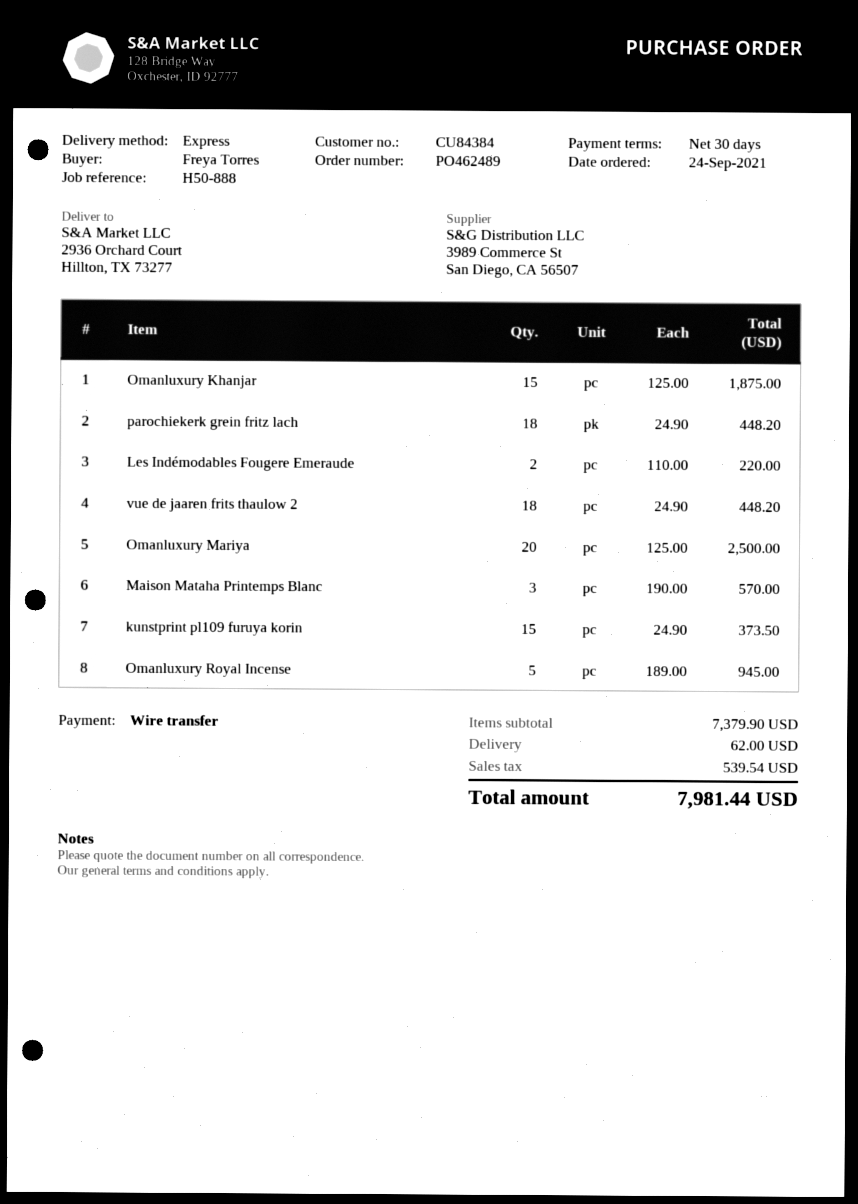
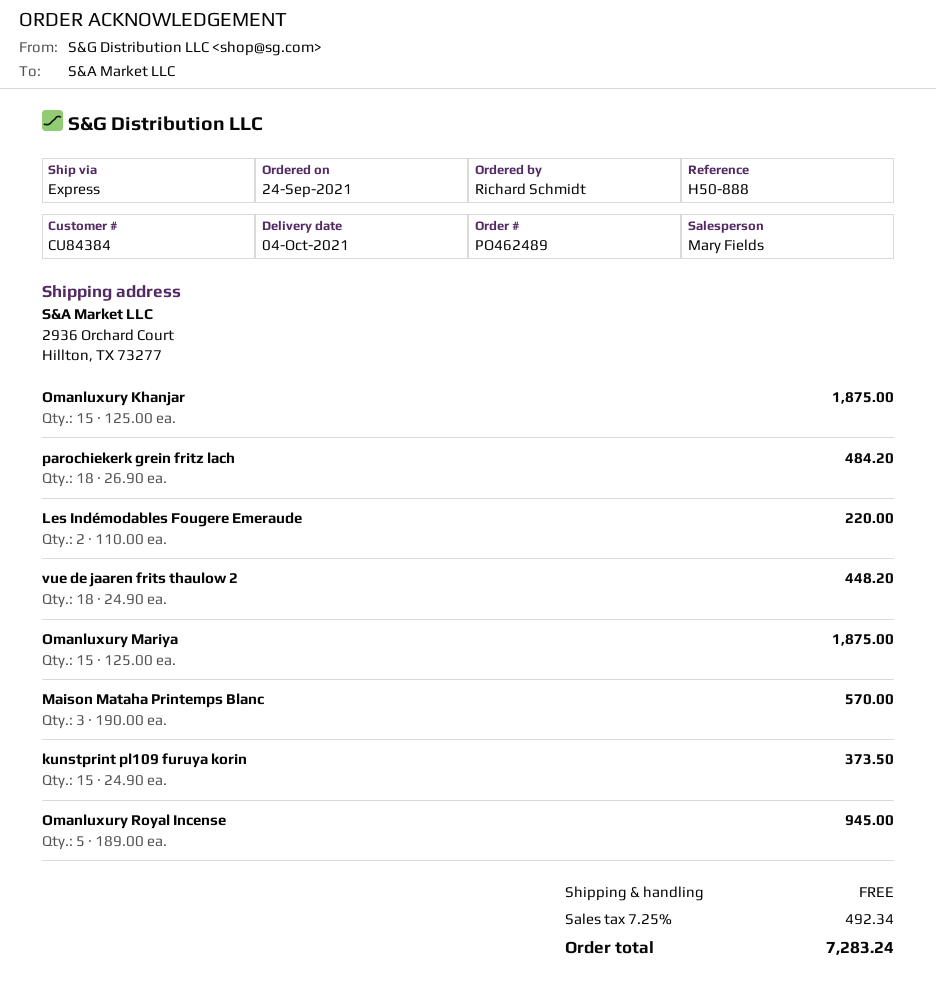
ordered by: Freya Torres -> Richard Schmidt
parochiekerk grein fritz lach: 18 x 24.90 = 448.20 -> 18 x 26.90 = 484.20
Omanluxury Mariya: 20 x 125.00 = 2500.00 -> 15 x 125.00 = 1875.00
shipping: 62.00 -> 0.00
tax: 539.54 -> 492.34
total: 7981.44 -> 7283.24

